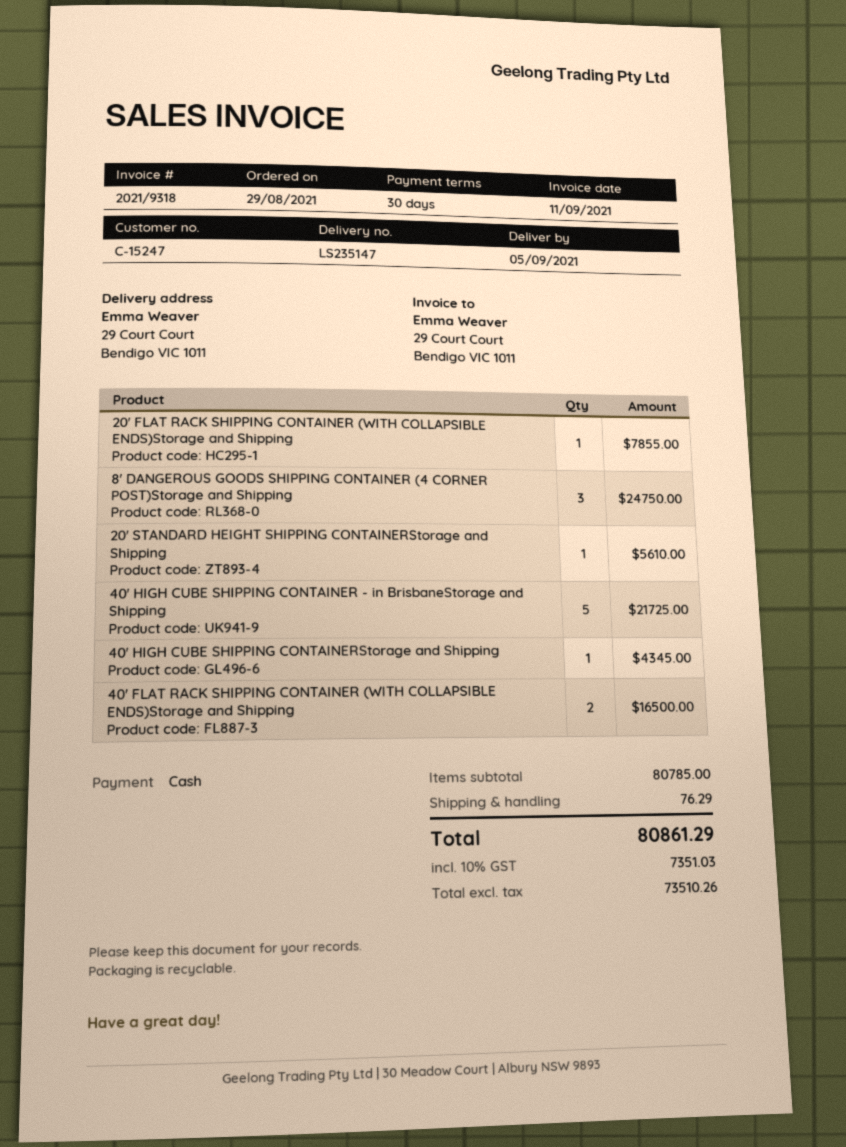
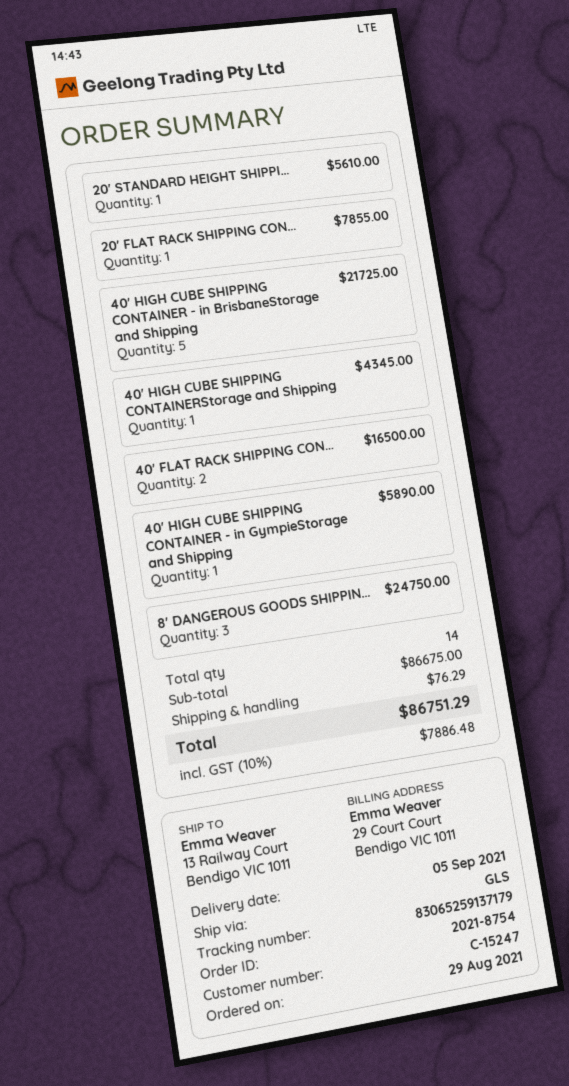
ship to: 29 Court Court, Bendigo VIC 1011 -> 13 Railway Court, Bendigo VIC 1011
40' HIGH CUBE SHIPPING CONTAINER - in GympieStorage and Shipping: none -> 1 for 5890.00
subtotal: 80785.00 -> 86675.00
tax: 10% = 7351.03 -> 10% = 7886.48
total: 80861.29 -> 86751.29

